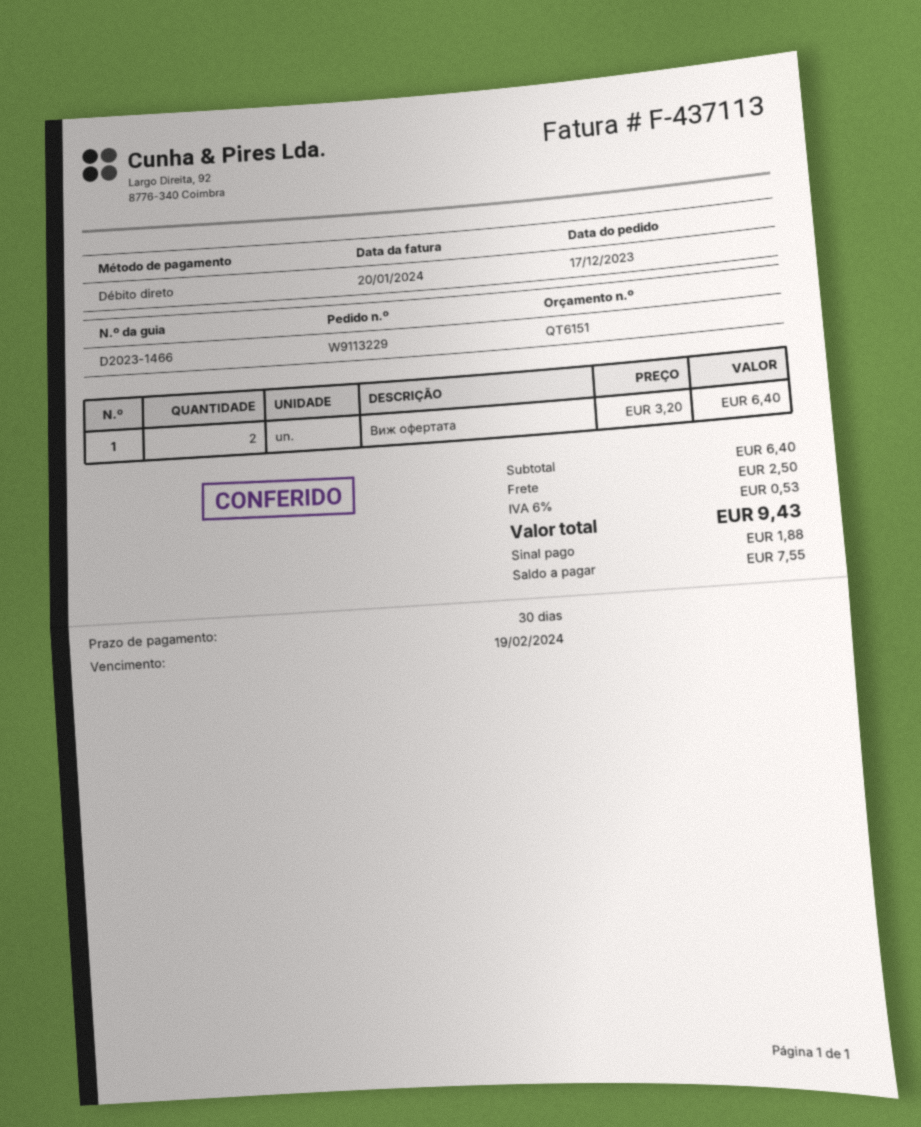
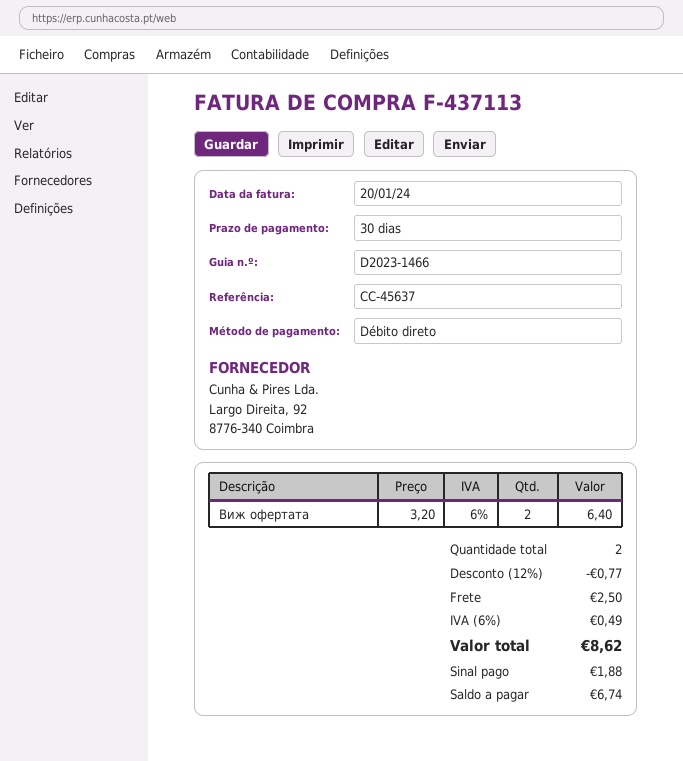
discount: none -> 12% = 0.77
tax: 6% = 0.53 -> 6% = 0.49
total: 9.43 -> 8.62
balance: 7.55 -> 6.74

